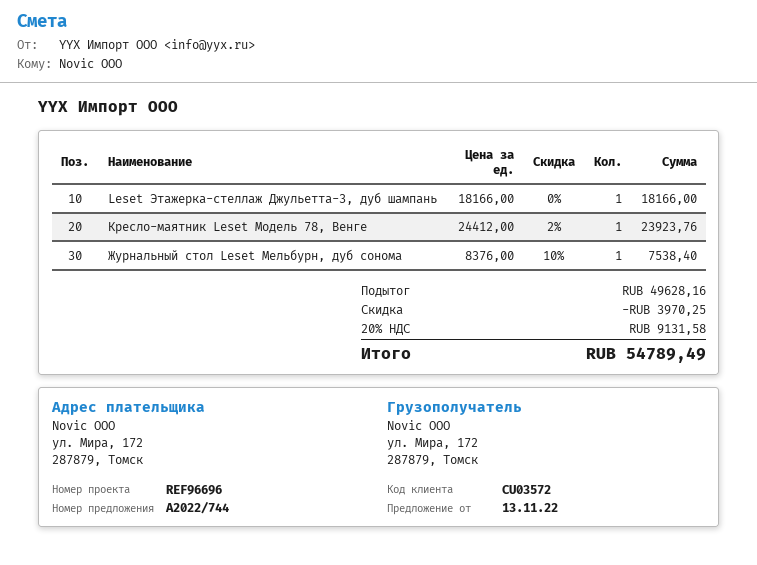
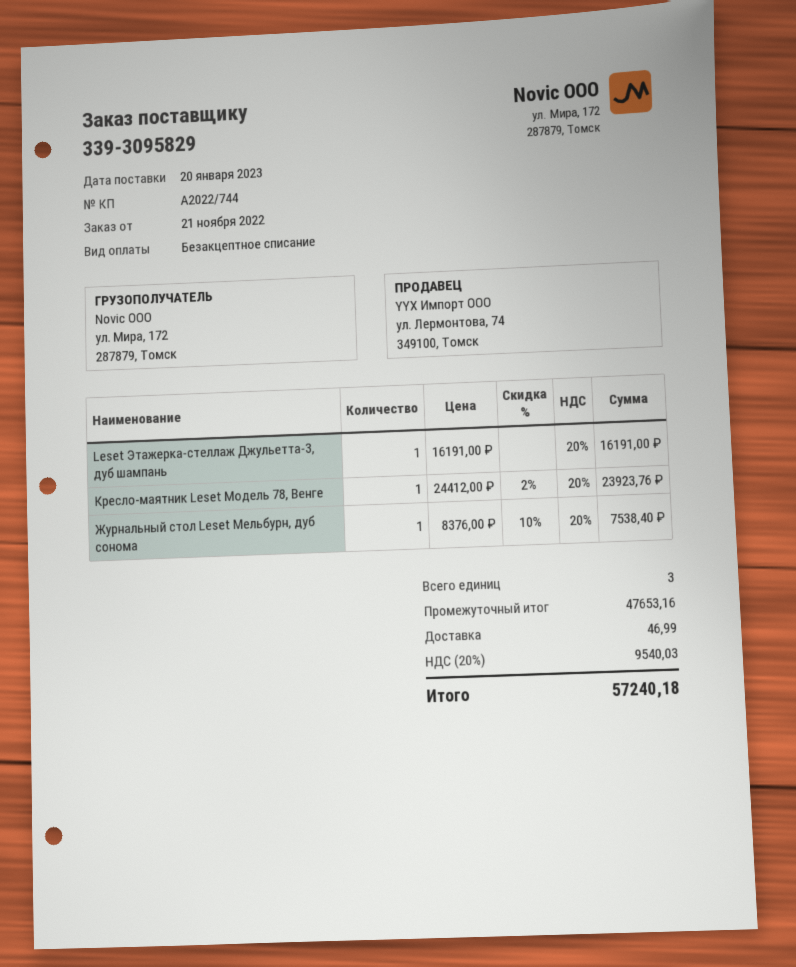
Leset Этажерка-стеллаж Джульетта-3, дуб шампань: 1 x 18166.00 = 18166.00 -> 1 x 16191.00 = 16191.00
subtotal: 49628.16 -> 47653.16
discount: 3970.25 -> none
shipping: none -> 46.99
tax: 20% = 9131.58 -> 20% = 9540.03
total: 54789.49 -> 57240.18

